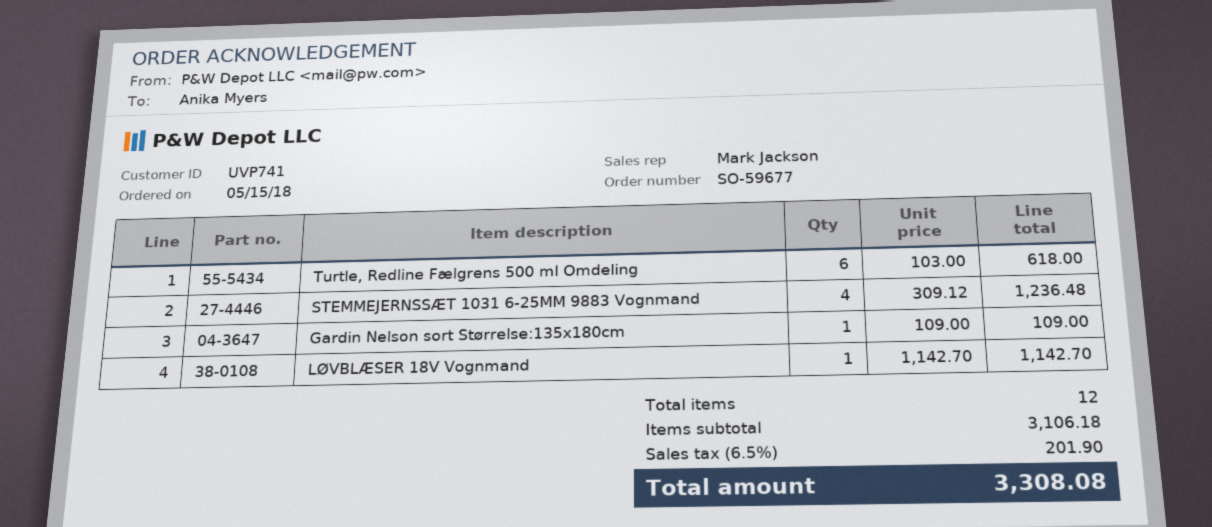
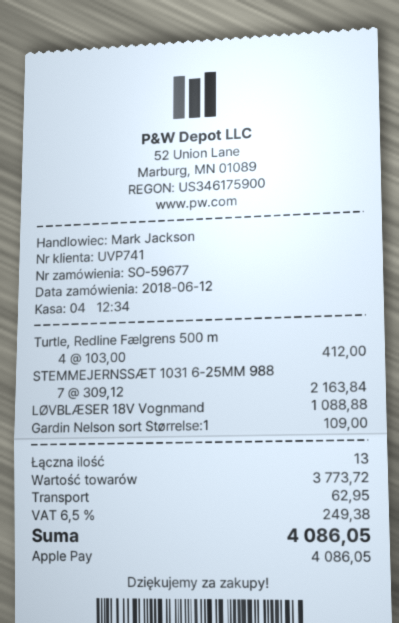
order date: 2018-05-15 -> 2018-06-12
Turtle, Redline Fælgrens 500 ml Omdeling: 6 x 103.00 = 618.00 -> 4 x 103.00 = 412.00
STEMMEJERNSSÆT 1031 6-25MM 9883 Vognmand: 4 x 309.12 = 1236.48 -> 7 x 309.12 = 2163.84
LØVBLÆSER 18V Vognmand: 1 x 1142.70 = 1142.70 -> 1 x 1088.88 = 1088.88
total quantity: 12 -> 13
subtotal: 3106.18 -> 3773.72
shipping: none -> 62.95
tax: 6.5% = 201.90 -> 6.5% = 249.38
total: 3308.08 -> 4086.05

